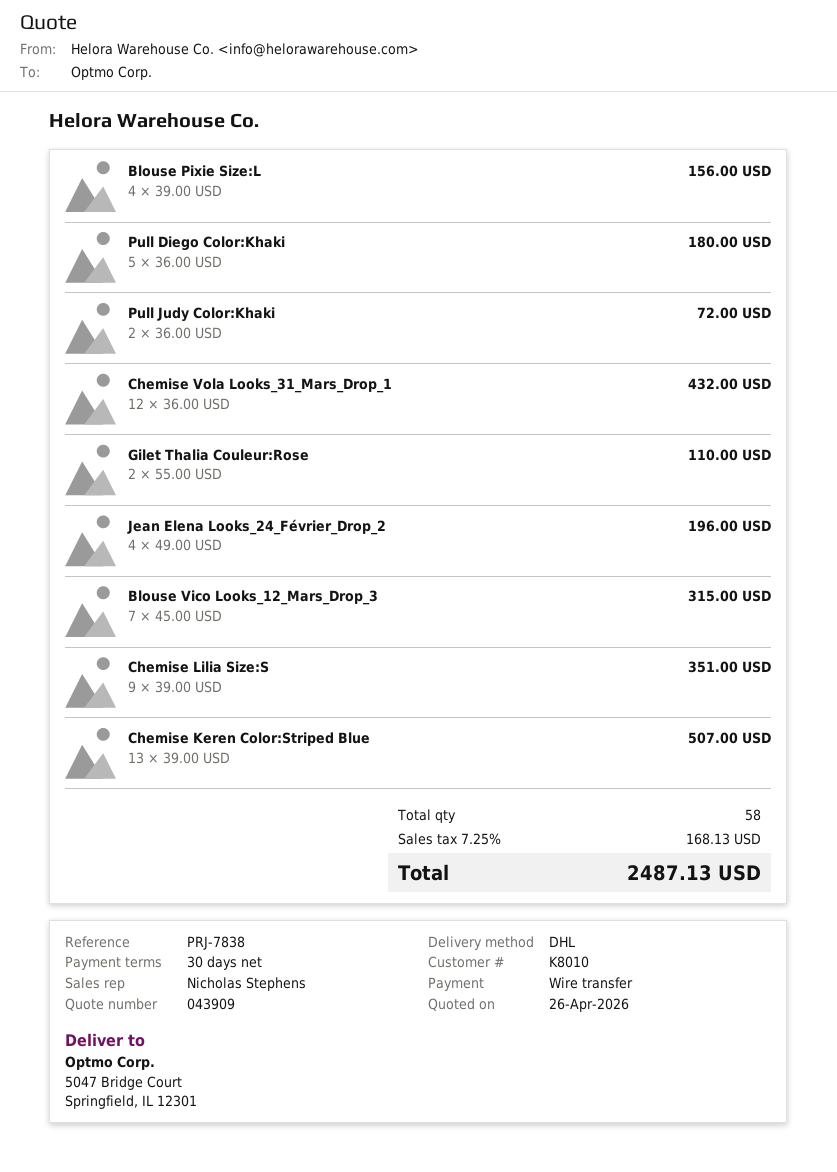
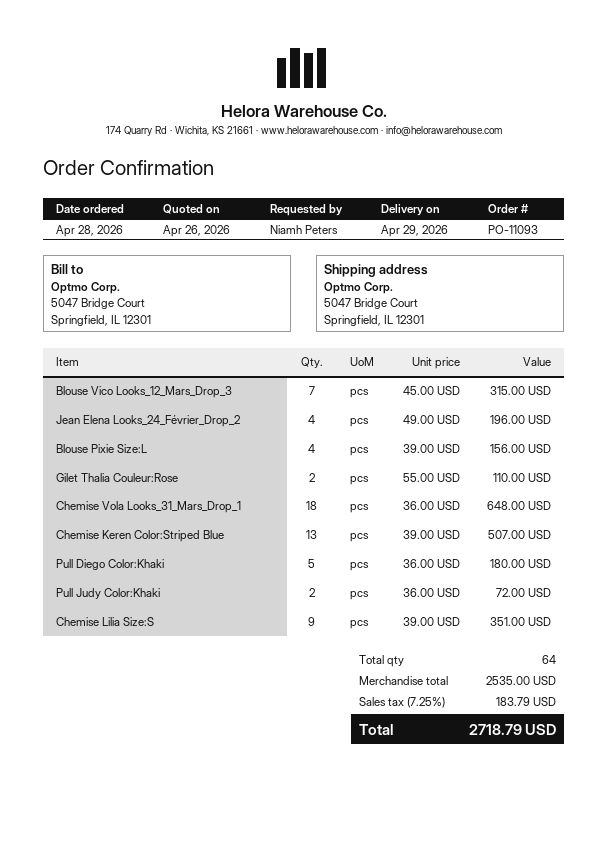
Chemise Vola Looks_31_Mars_Drop_1: 12 x 36.00 = 432.00 -> 18 x 36.00 = 648.00
total quantity: 58 -> 64
tax: 7.25% = 168.13 -> 7.25% = 183.79
total: 2487.13 -> 2718.79

